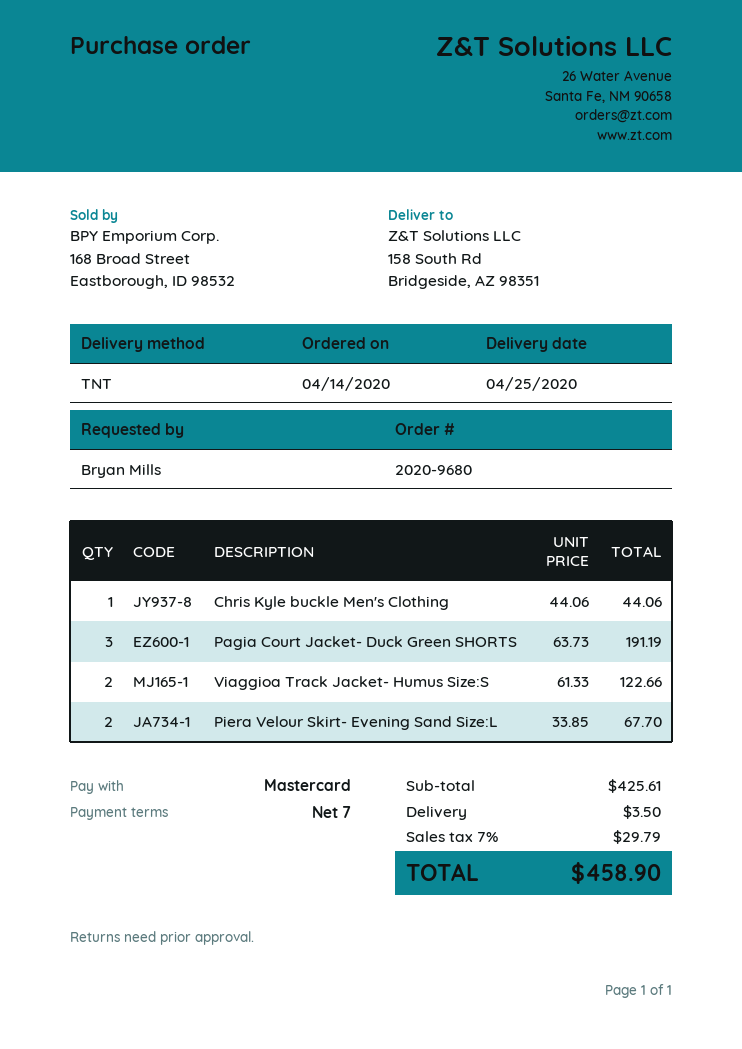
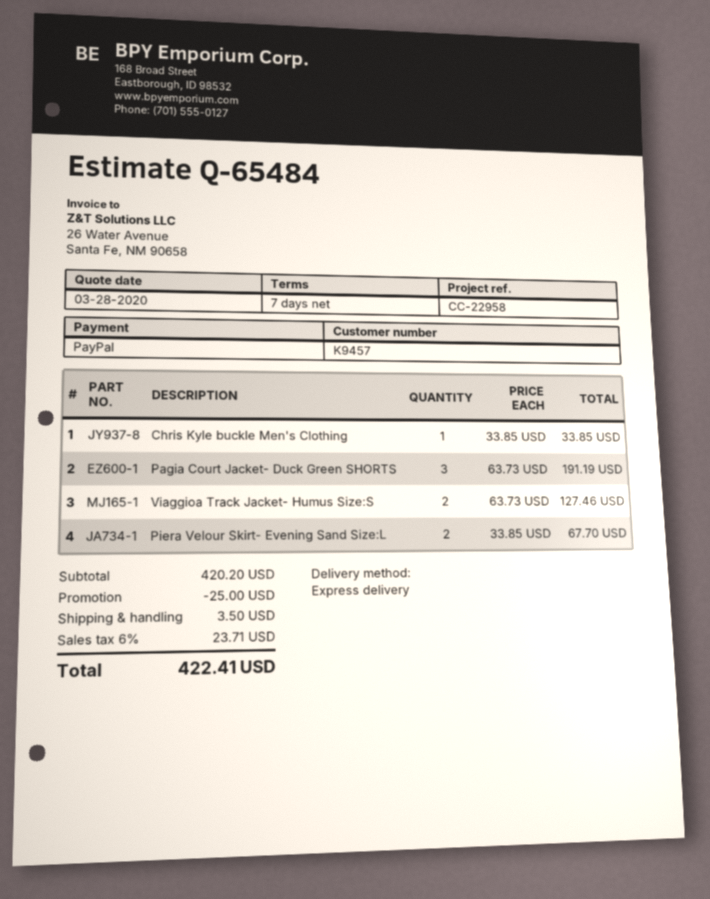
payment method: Mastercard -> PayPal
shipping method: TNT -> express
Chris Kyle buckle Men's Clothing: 1 x 44.06 = 44.06 -> 1 x 33.85 = 33.85
Viaggioa Track Jacket- Humus Size:S: 2 x 61.33 = 122.66 -> 2 x 63.73 = 127.46
subtotal: 425.61 -> 420.20
discount: none -> 25.00
tax: 7% = 29.79 -> 6% = 23.71
total: 458.90 -> 422.41

